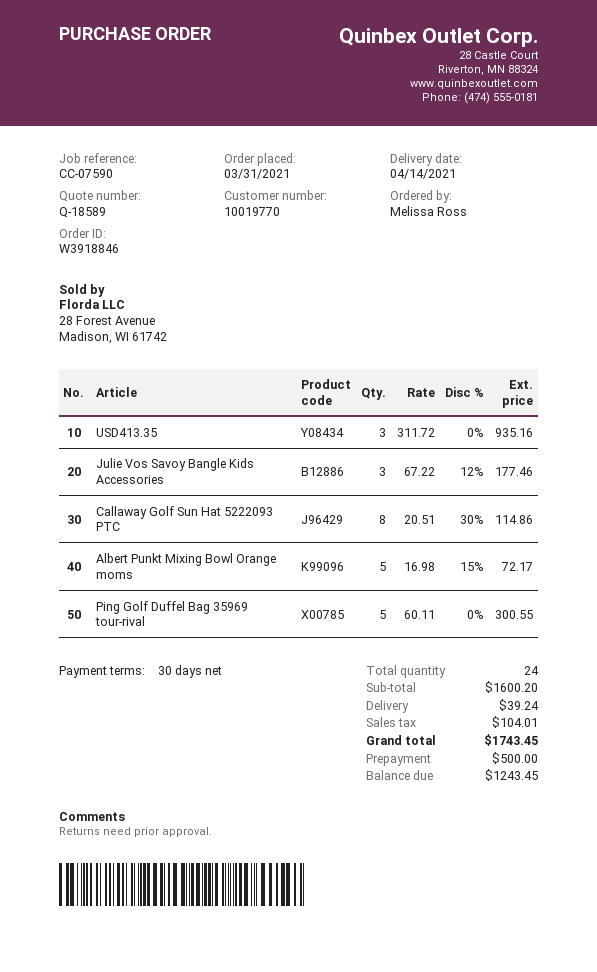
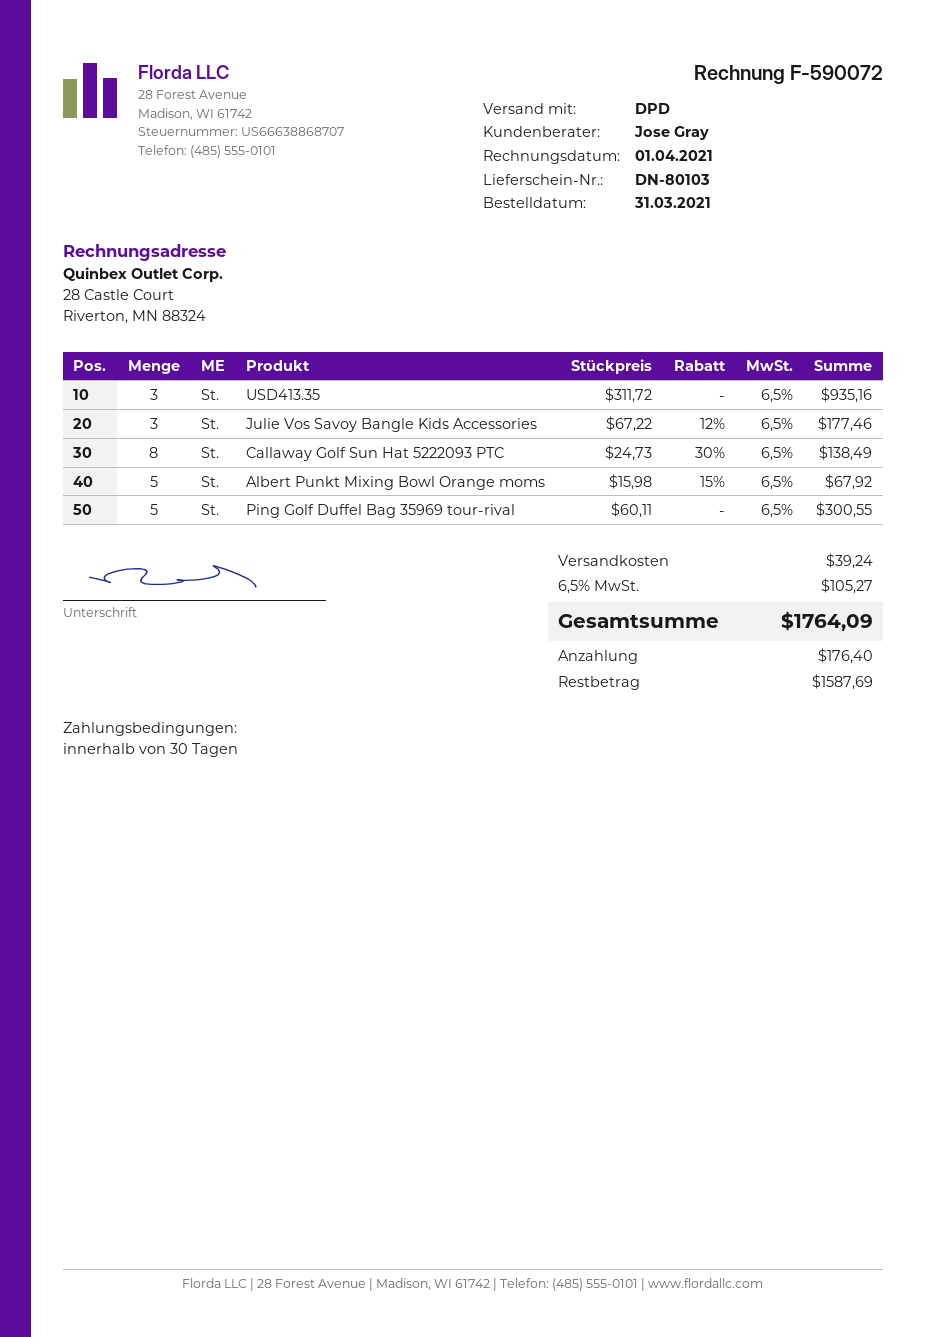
Callaway Golf Sun Hat 5222093 PTC: 8 x 20.51 - 30% = 114.86 -> 8 x 24.73 - 30% = 138.49
Albert Punkt Mixing Bowl Orange moms: 5 x 16.98 - 15% = 72.17 -> 5 x 15.98 - 15% = 67.92
tax: 104.01 -> 105.27
total: 1743.45 -> 1764.09
deposit: 500.00 -> 176.40
balance: 1243.45 -> 1587.69

